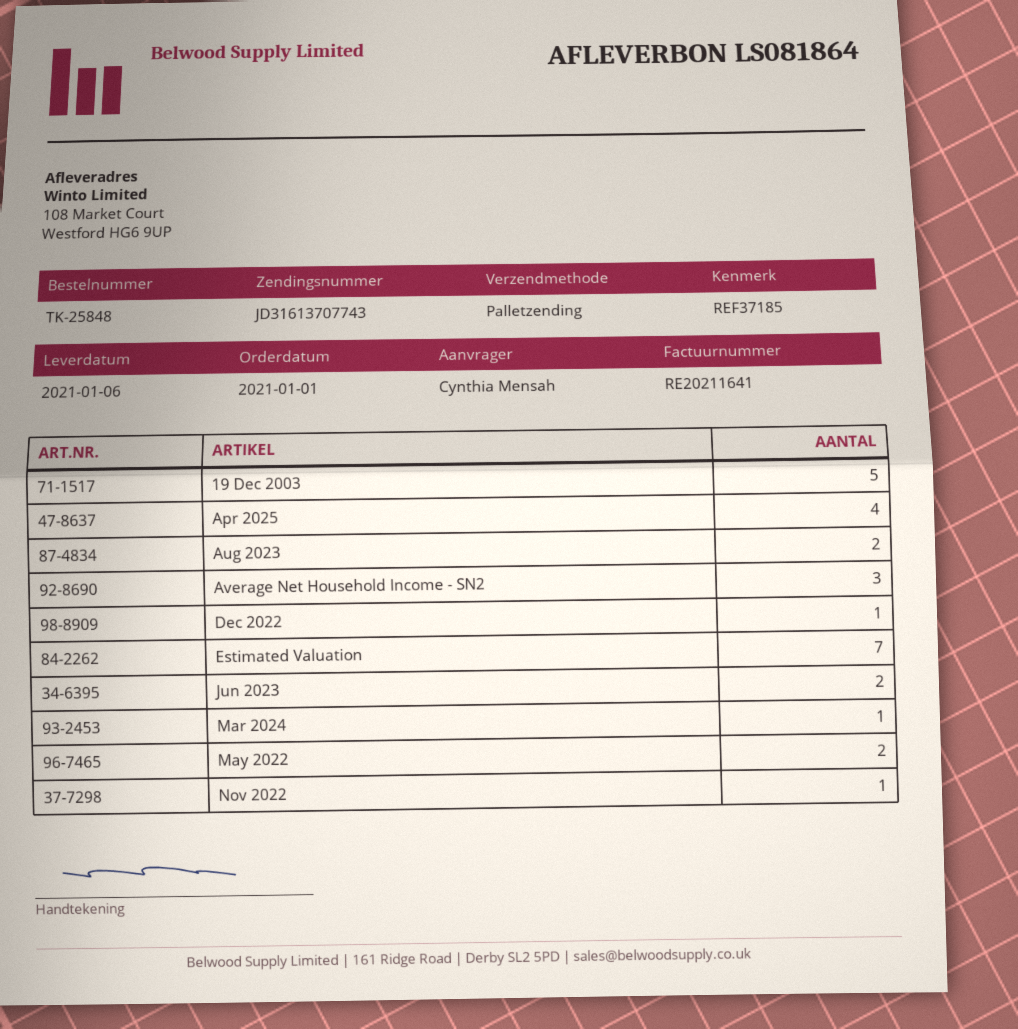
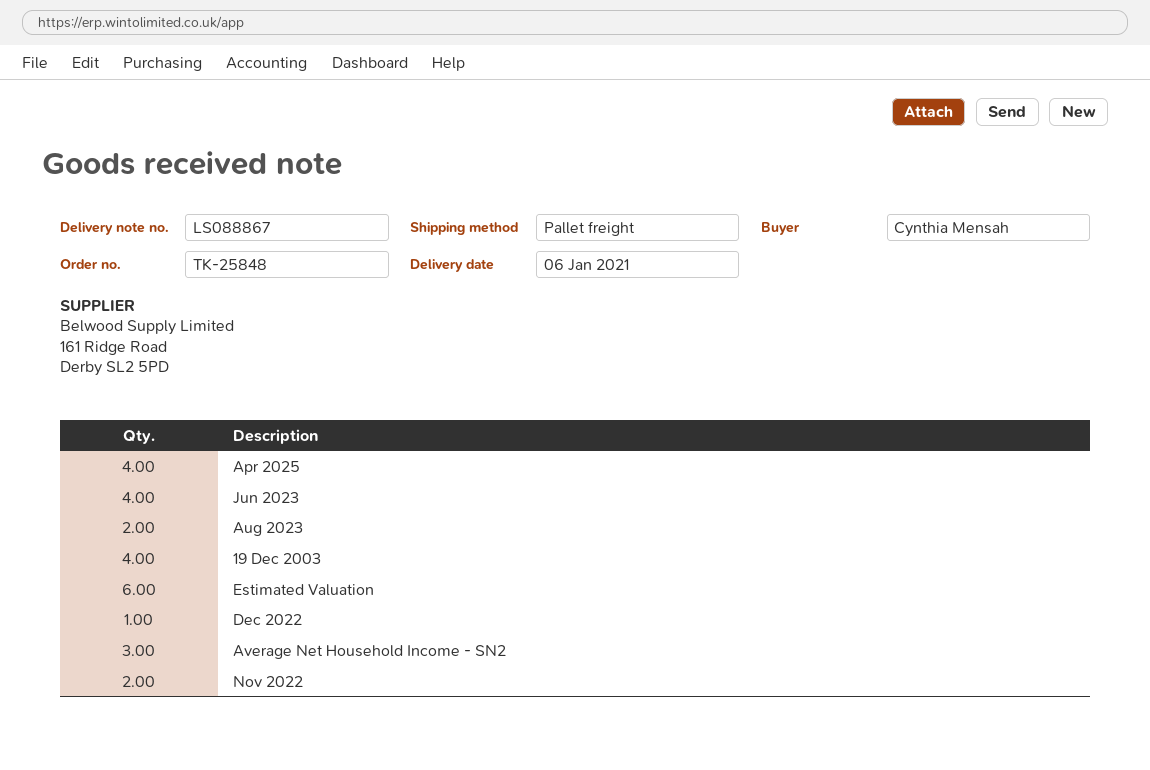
delivery note number: LS081864 -> LS088867
19 Dec 2003: 5 -> 4
Estimated Valuation: 7 -> 6
Jun 2023: 2 -> 4
Mar 2024: 1 -> none
May 2022: 2 -> none
Nov 2022: 1 -> 2

